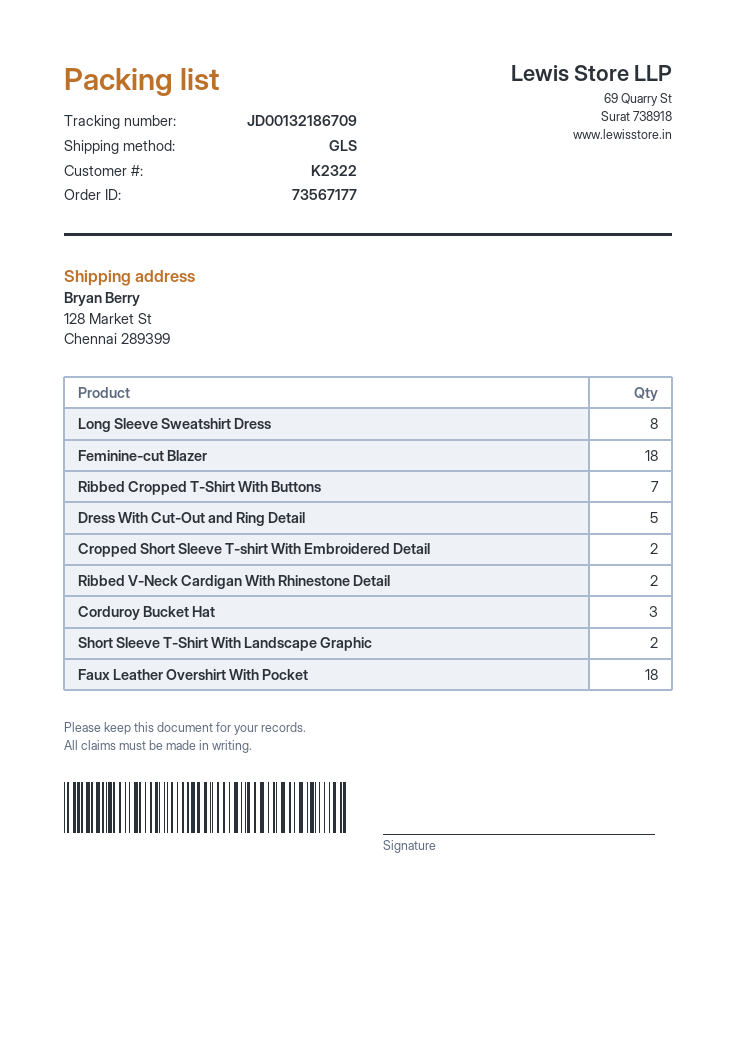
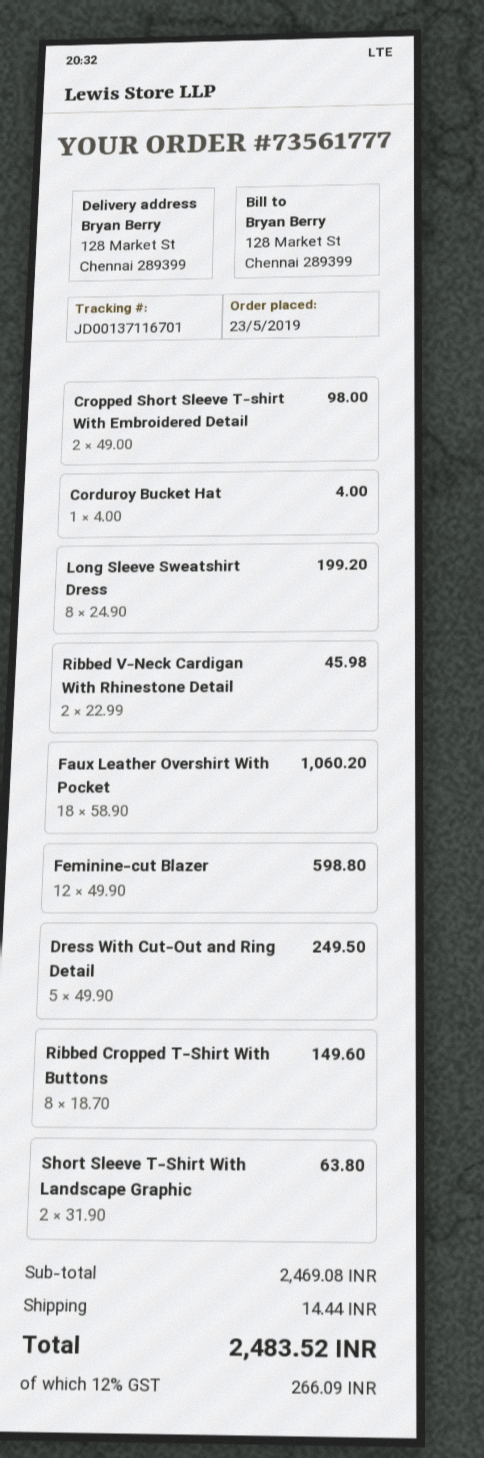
order number: 73567177 -> 73561777
tracking number: JD00132186709 -> JD00137116701
Feminine-cut Blazer: 18 -> 12
Ribbed Cropped T-Shirt With Buttons: 7 -> 8
Corduroy Bucket Hat: 3 -> 1

